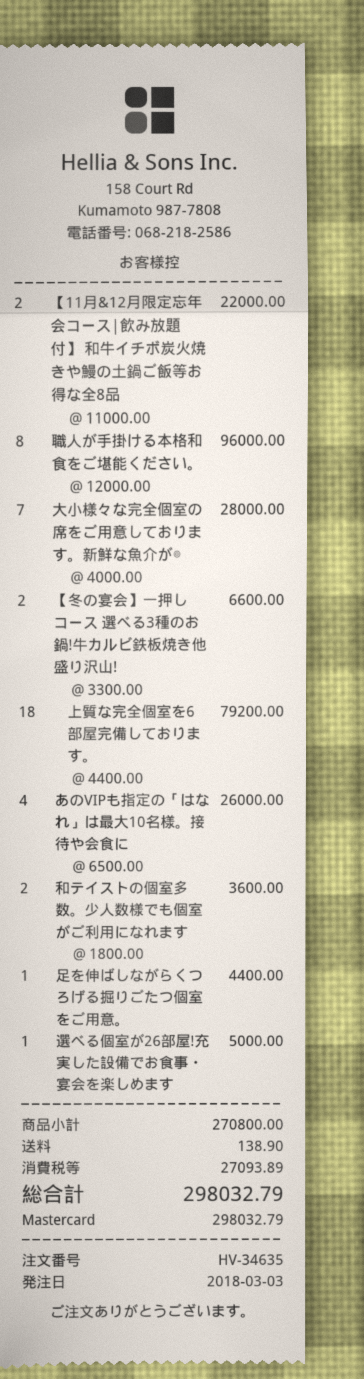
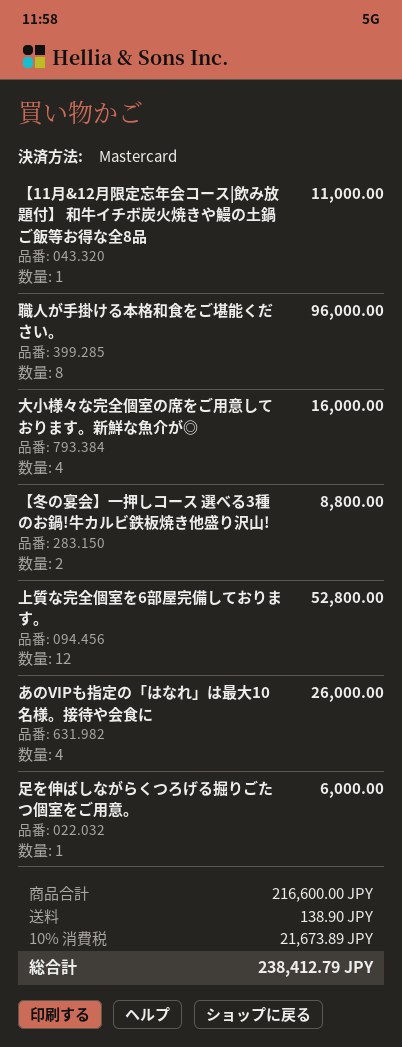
【11月&12月限定忘年会コース|飲み放題付】 和牛イチボ炭火焼きや鰻の土鍋ご飯等お得な全8品: 2 for 22000.00 -> 1 for 11000.00
大小様々な完全個室の席をご用意しております。新鮮な魚介が◎: 7 for 28000.00 -> 4 for 16000.00
【冬の宴会】一押しコース 選べる3種のお鍋!牛カルビ鉄板焼き他盛り沢山!: 2 for 6600.00 -> 2 for 8800.00
上質な完全個室を6部屋完備しております。: 18 for 79200.00 -> 12 for 52800.00
和テイストの個室多数。少人数様でも個室がご利用になれます: 2 for 3600.00 -> none
足を伸ばしながらくつろげる掘りごたつ個室をご用意。: 1 for 4400.00 -> 1 for 6000.00
選べる個室が26部屋!充実した設備でお食事・宴会を楽しめます: 1 for 5000.00 -> none
subtotal: 270800.00 -> 216600.00
tax: 27093.89 -> 21673.89
total: 298032.79 -> 238412.79

